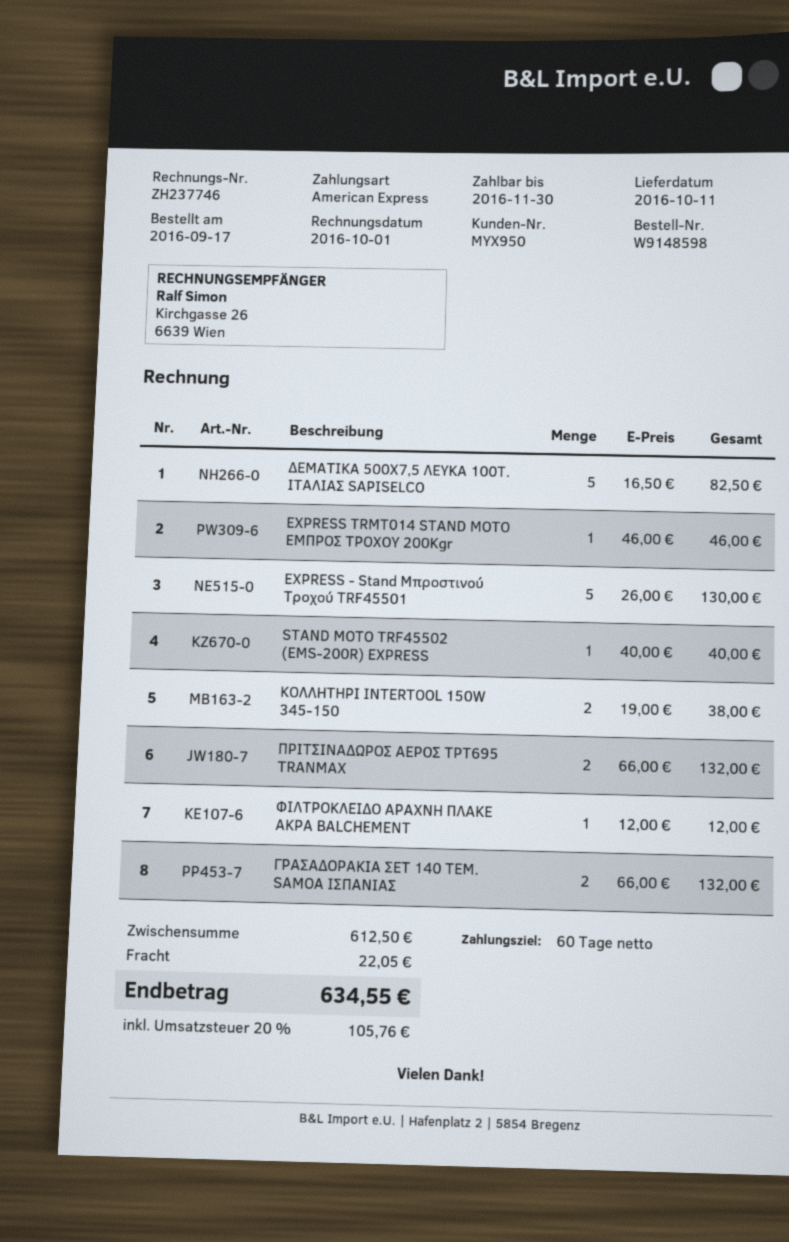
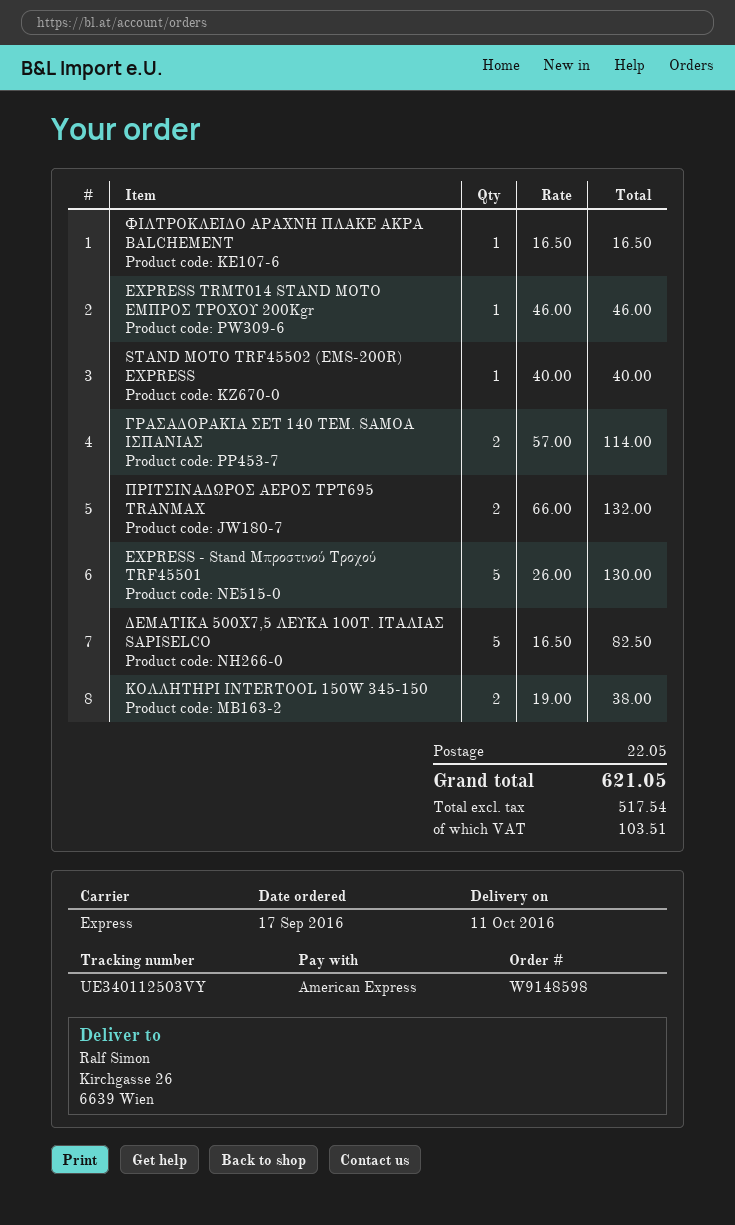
ΦΙΛΤΡΟΚΛΕΙΔΟ ΑΡΑΧΝΗ ΠΛΑΚΕ ΑΚΡΑ BALCHEMENT: 1 x 12.00 = 12.00 -> 1 x 16.50 = 16.50
ΓΡΑΣΑΔΟΡΑΚΙΑ ΣΕΤ 140 ΤΕΜ. SAMOA ΙΣΠΑΝΙΑΣ: 2 x 66.00 = 132.00 -> 2 x 57.00 = 114.00
tax: 105.76 -> 103.51
total: 634.55 -> 621.05

